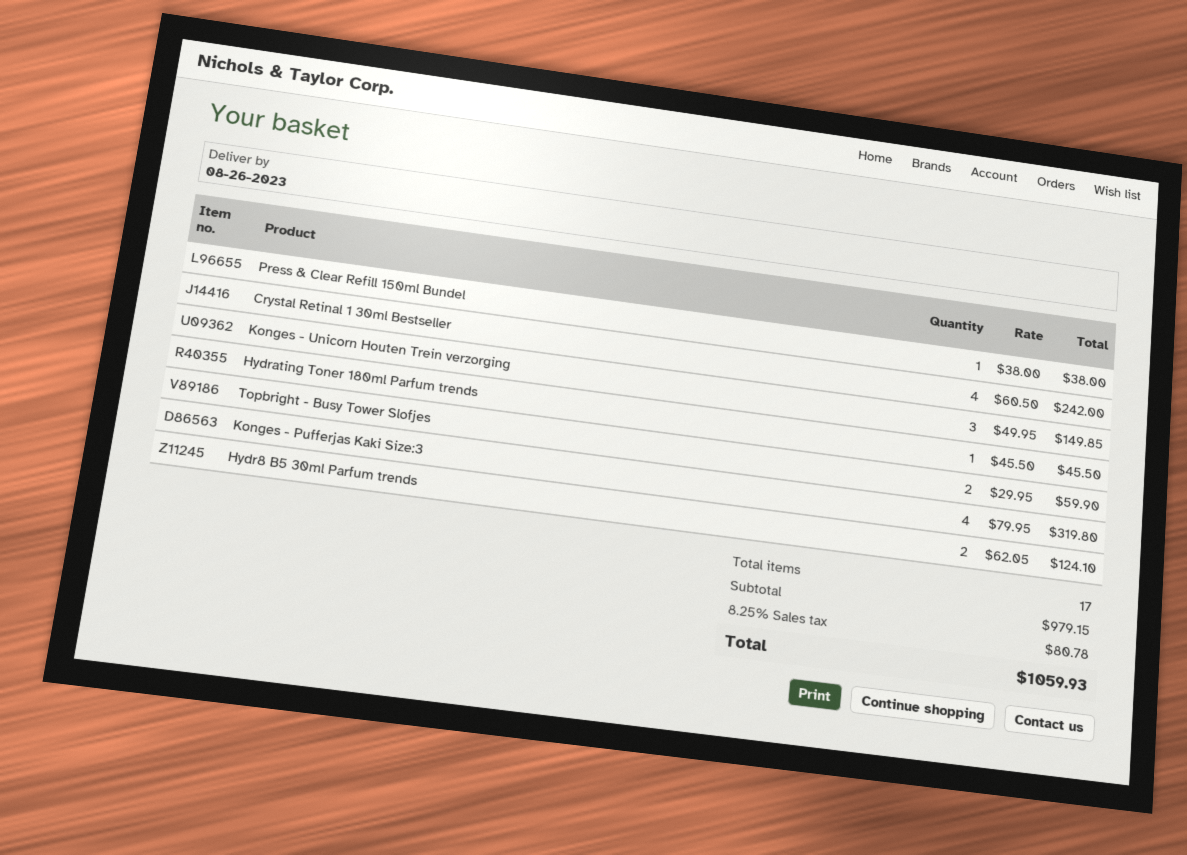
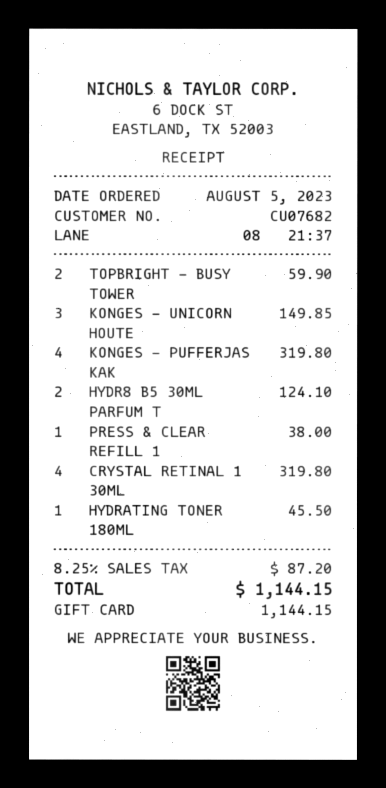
Crystal Retinal 1 30ml Bestseller: 4 for 242.00 -> 4 for 319.80
tax: 8.25% = 80.78 -> 8.25% = 87.20
total: 1059.93 -> 1144.15

